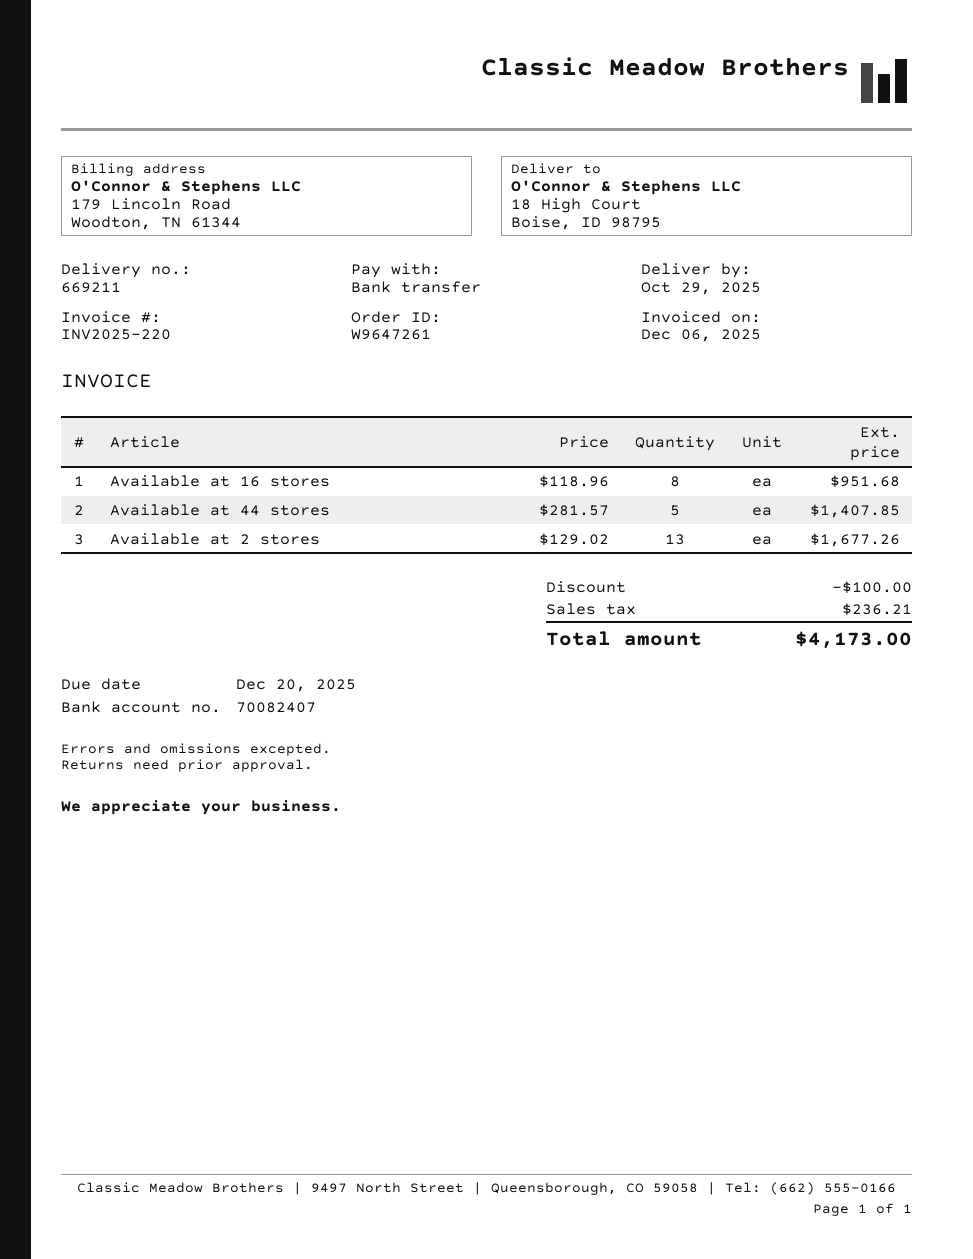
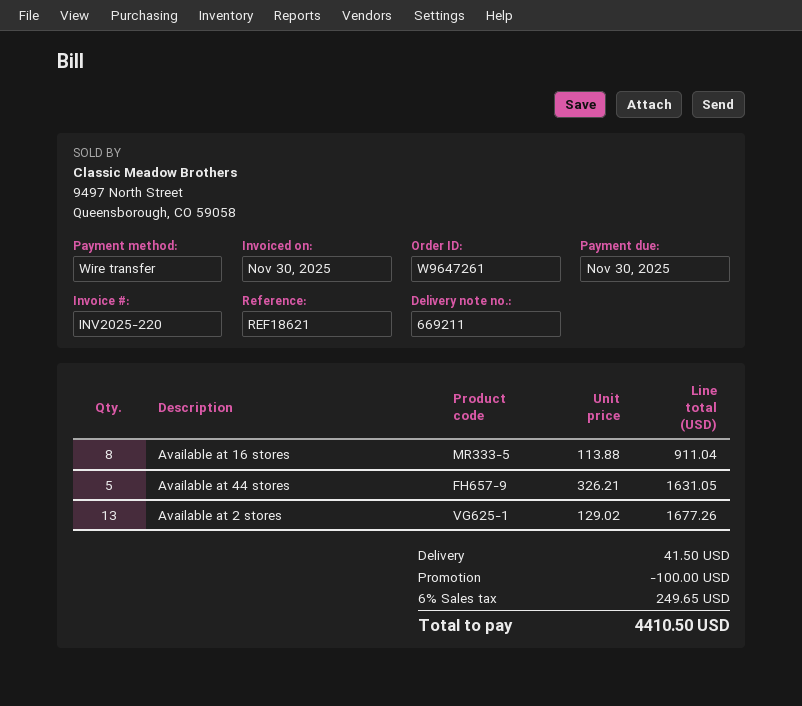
invoice date: 2025-12-06 -> 2025-11-30
due date: 2025-12-20 -> 2025-11-30
Available at 16 stores: 8 x 118.96 = 951.68 -> 8 x 113.88 = 911.04
Available at 44 stores: 5 x 281.57 = 1407.85 -> 5 x 326.21 = 1631.05
shipping: none -> 41.50
tax: 236.21 -> 249.65
total: 4173.00 -> 4410.50

